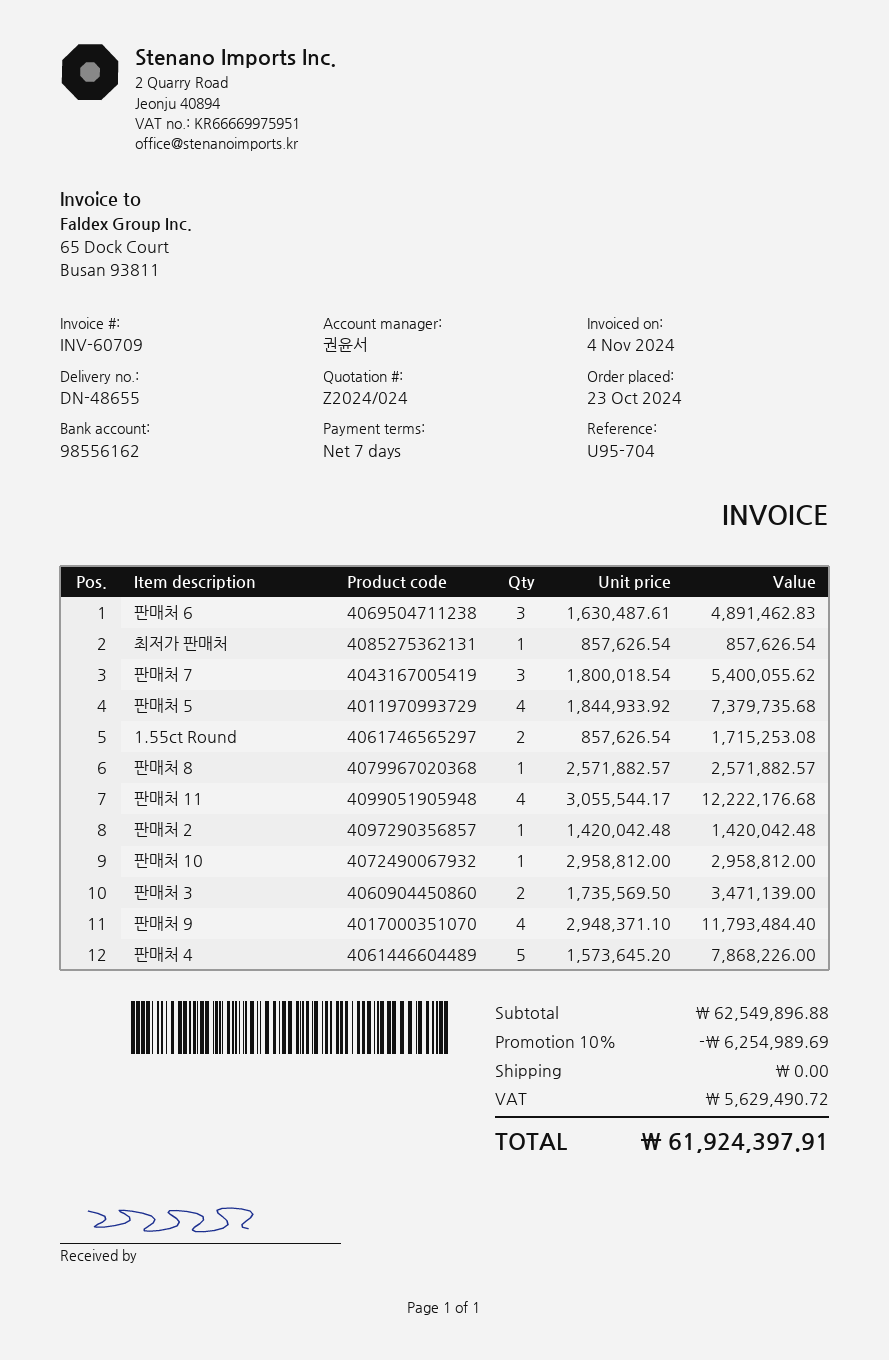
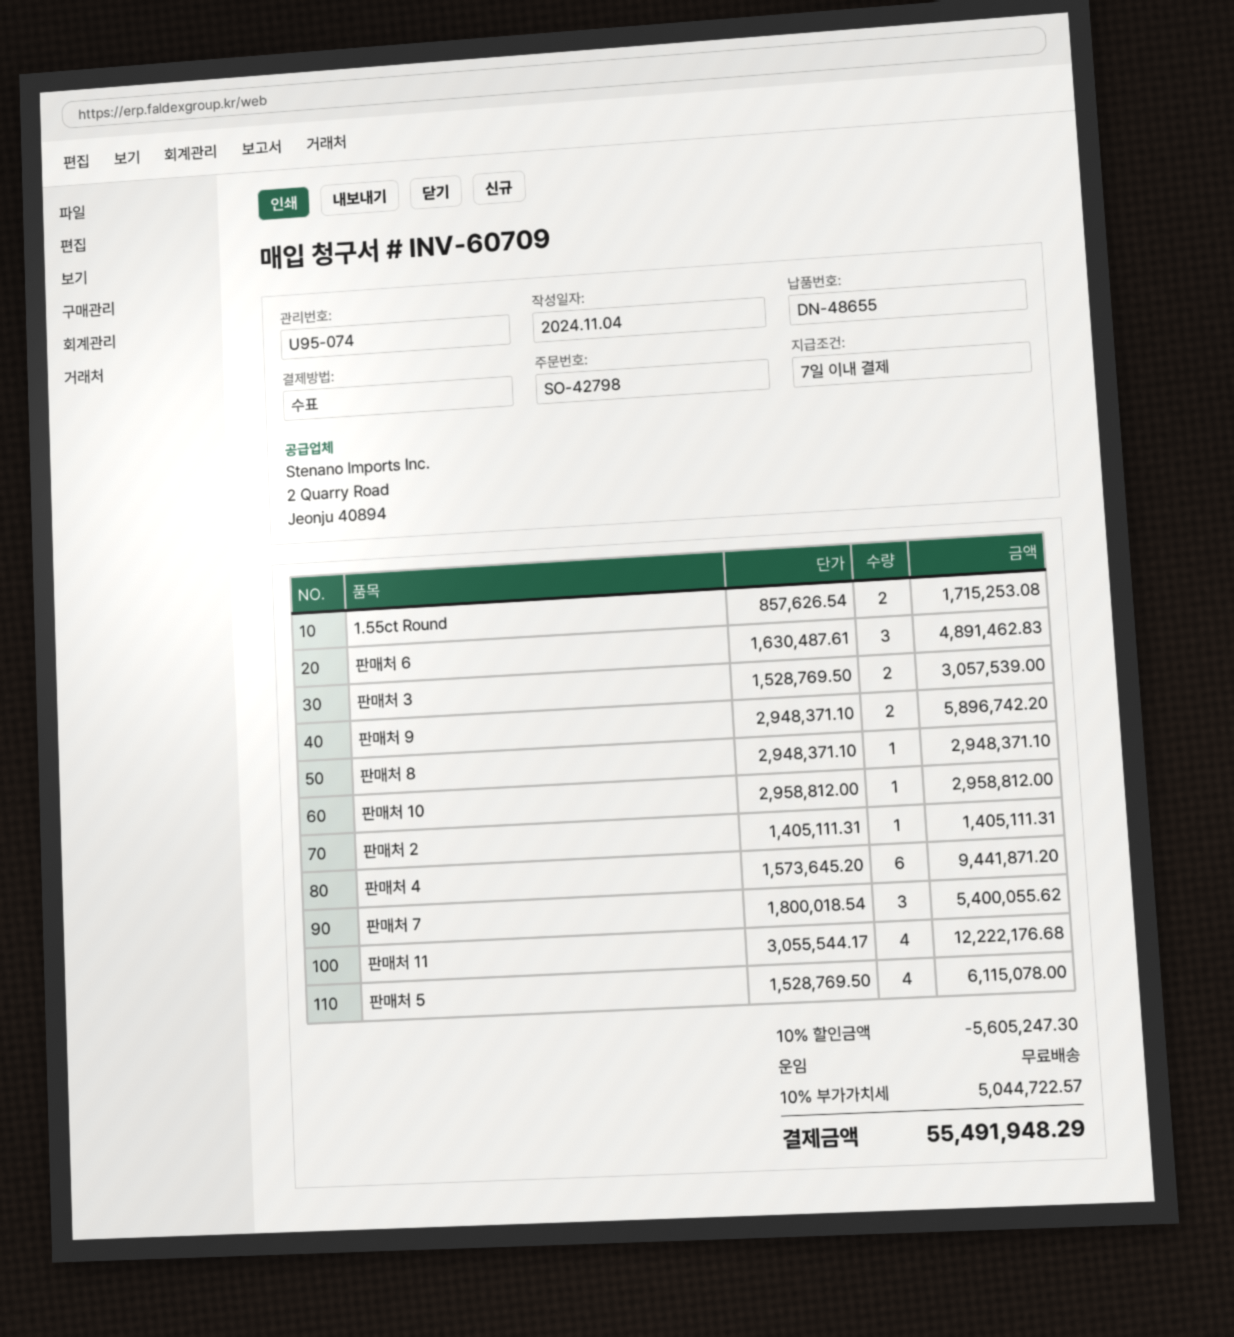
reference: U95-704 -> U95-074
최저가 판매처: 1 x 857626.54 = 857626.54 -> none
판매처 5: 4 x 1844933.92 = 7379735.68 -> 4 x 1528769.50 = 6115078.00
판매처 8: 1 x 2571882.57 = 2571882.57 -> 1 x 2948371.10 = 2948371.10
판매처 2: 1 x 1420042.48 = 1420042.48 -> 1 x 1405111.31 = 1405111.31
판매처 3: 2 x 1735569.50 = 3471139.00 -> 2 x 1528769.50 = 3057539.00
판매처 9: 4 x 2948371.10 = 11793484.40 -> 2 x 2948371.10 = 5896742.20
판매처 4: 5 x 1573645.20 = 7868226.00 -> 6 x 1573645.20 = 9441871.20
discount: 10% = 6254989.69 -> 10% = 5605247.30
tax: 5629490.72 -> 5044722.57
total: 61924397.91 -> 55491948.29

